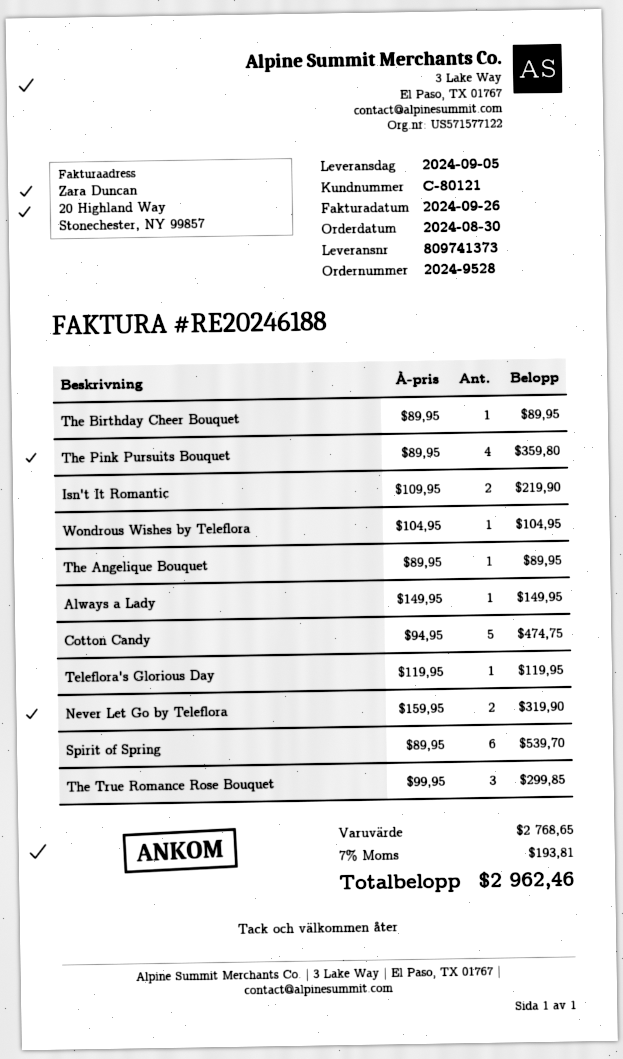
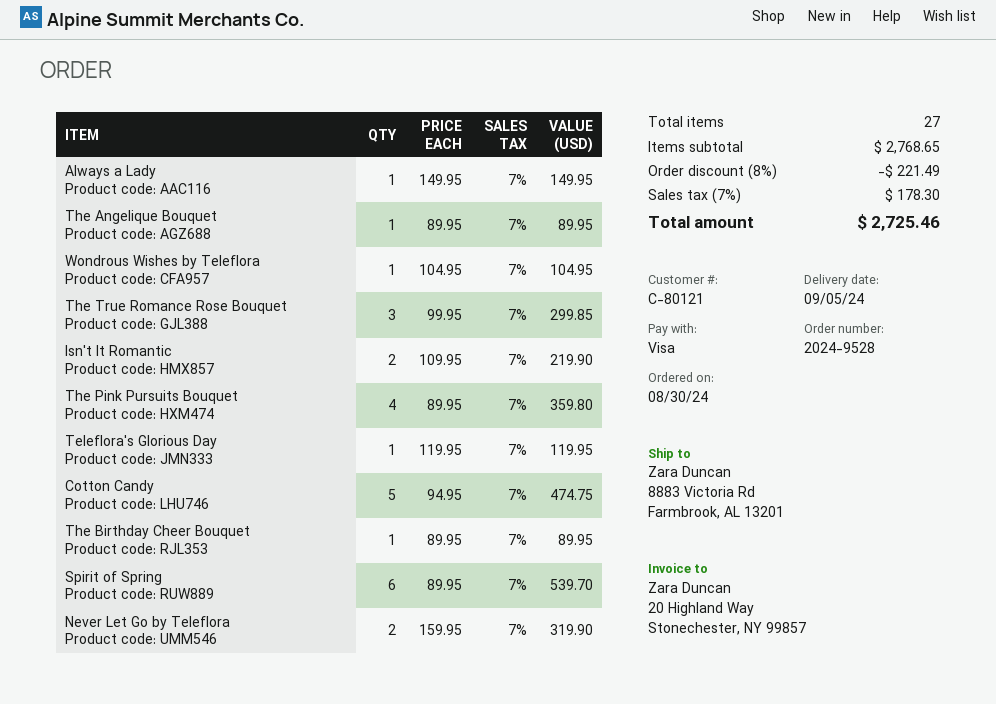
discount: none -> 8% = 221.49
tax: 7% = 193.81 -> 7% = 178.30
total: 2962.46 -> 2725.46

